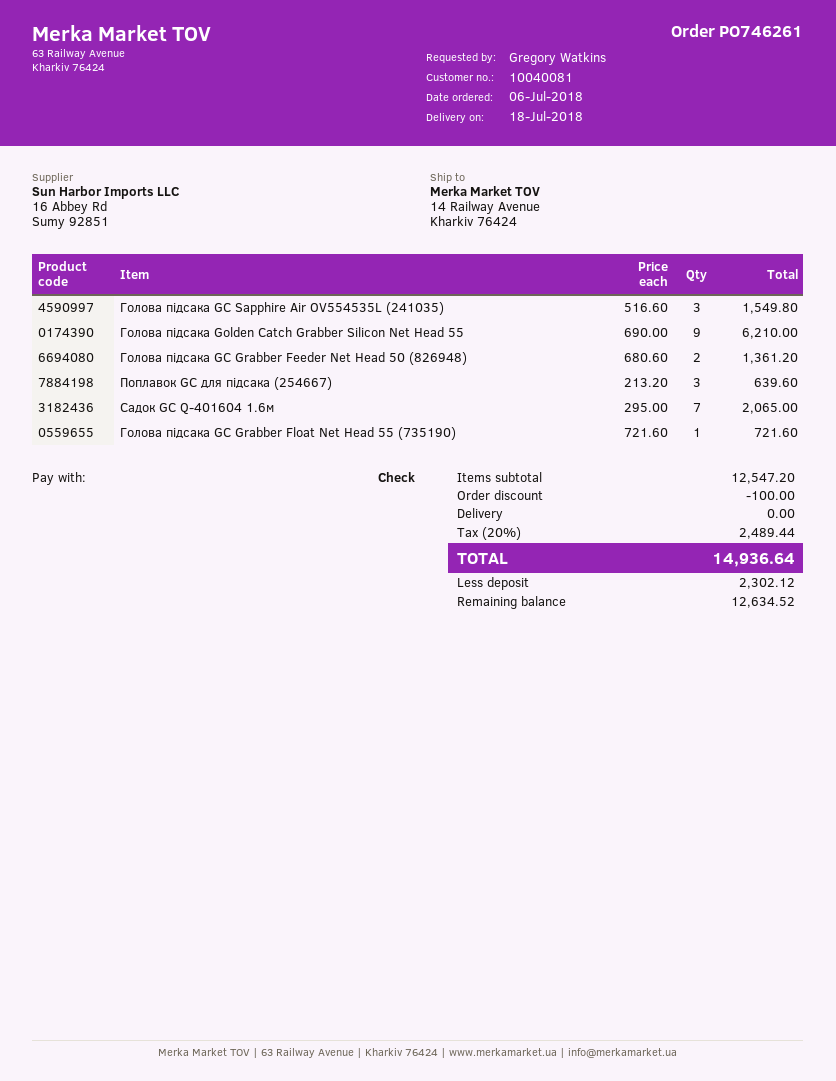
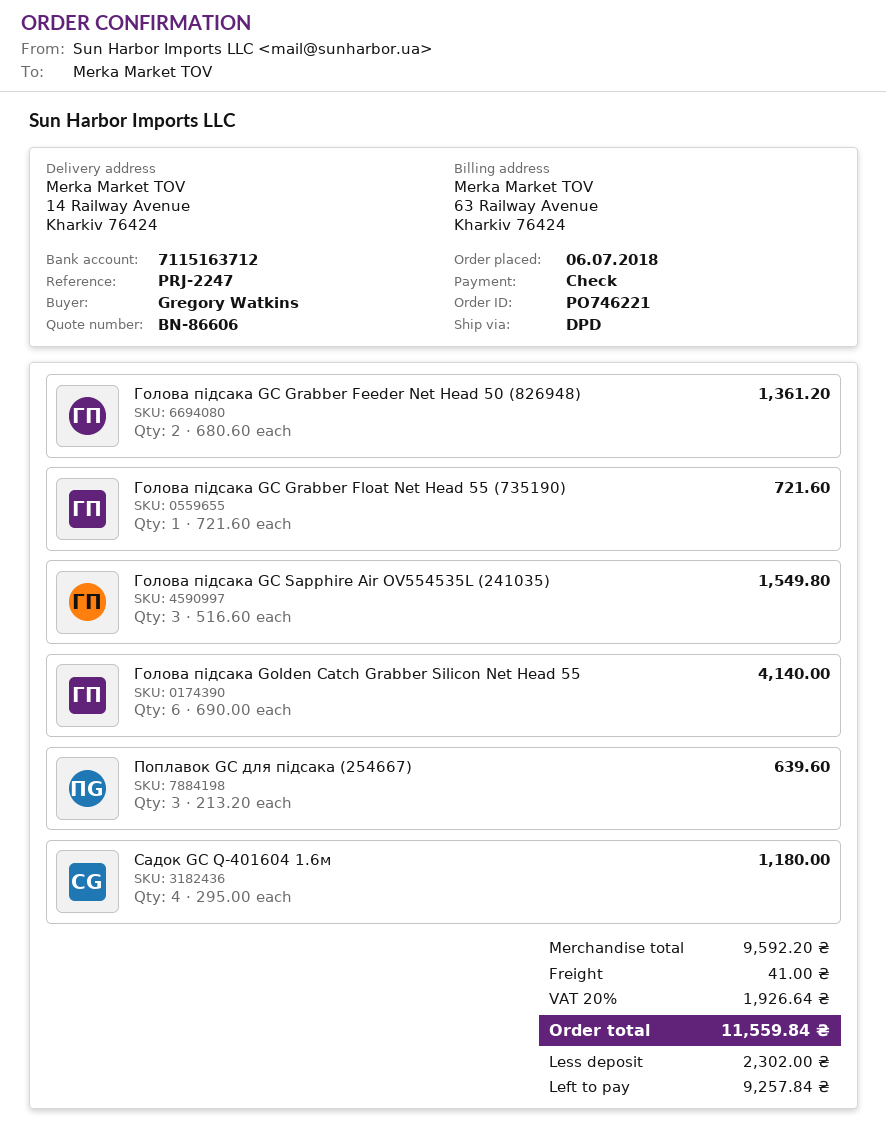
order number: PO746261 -> PO746221
Голова підсака Golden Catch Grabber Silicon Net Head 55: 9 x 690.00 = 6210.00 -> 6 x 690.00 = 4140.00
Садок GC Q-401604 1.6м: 7 x 295.00 = 2065.00 -> 4 x 295.00 = 1180.00
subtotal: 12547.20 -> 9592.20
discount: 100.00 -> none
shipping: 0.00 -> 41.00
tax: 20% = 2489.44 -> 20% = 1926.64
total: 14936.64 -> 11559.84
deposit: 2302.12 -> 2302.00
balance: 12634.52 -> 9257.84

